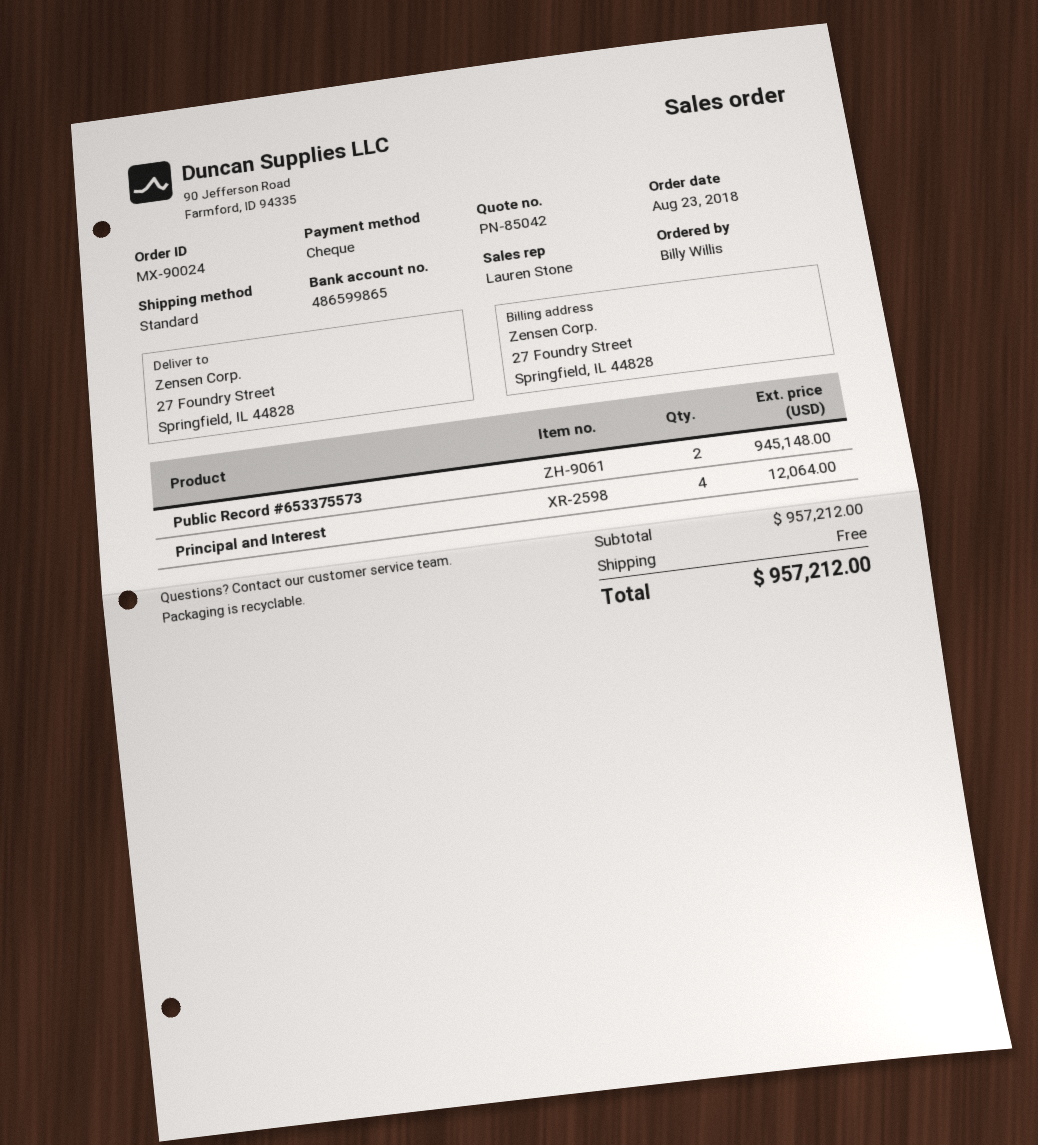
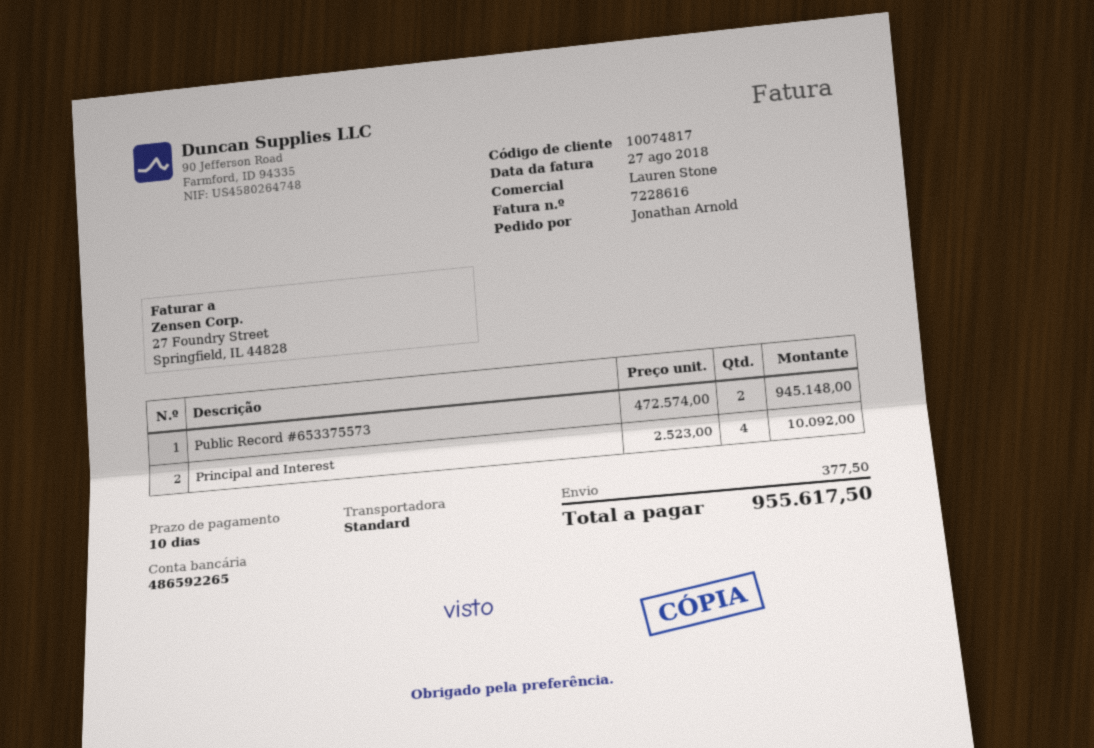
ordered by: Billy Willis -> Jonathan Arnold
bank account: 486599865 -> 486592265
Principal and Interest: 4 for 12064.00 -> 4 for 10092.00
shipping: 0.00 -> 377.50
total: 957212.00 -> 955617.50

